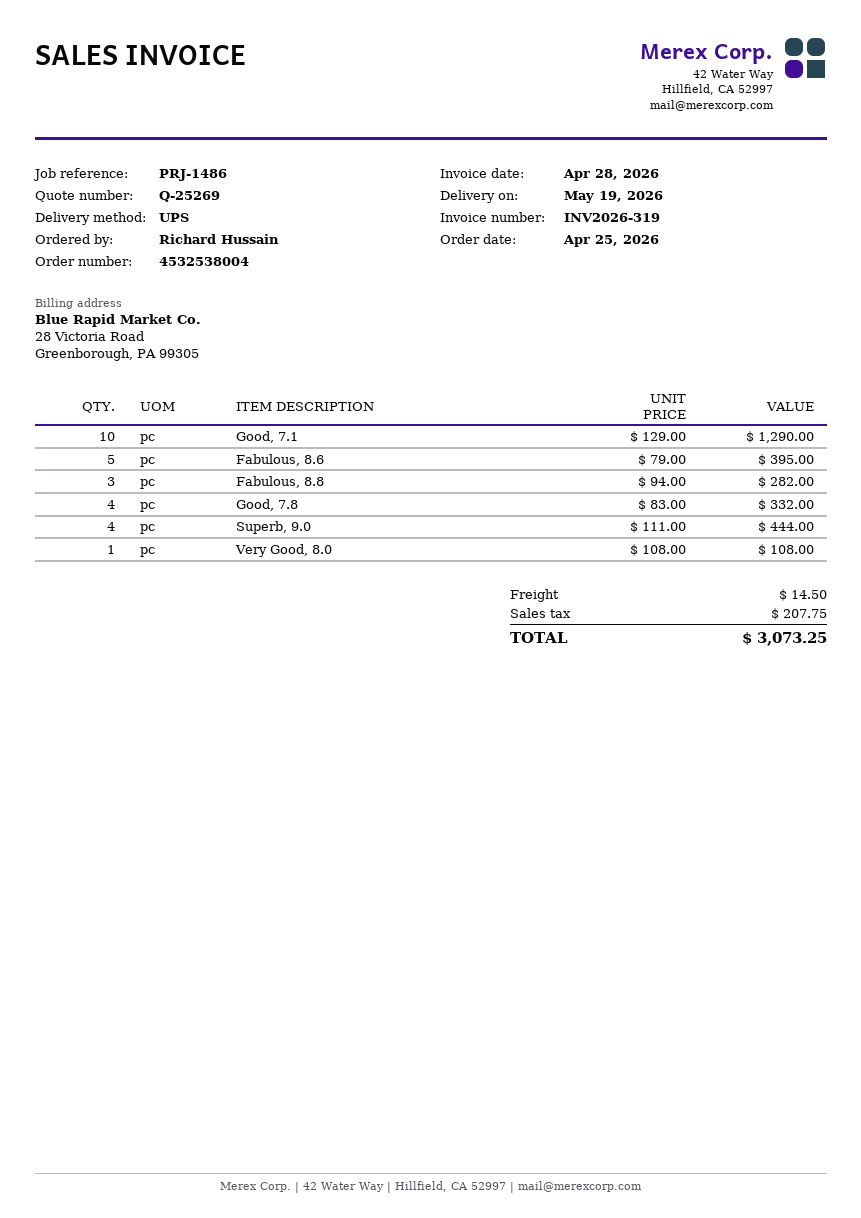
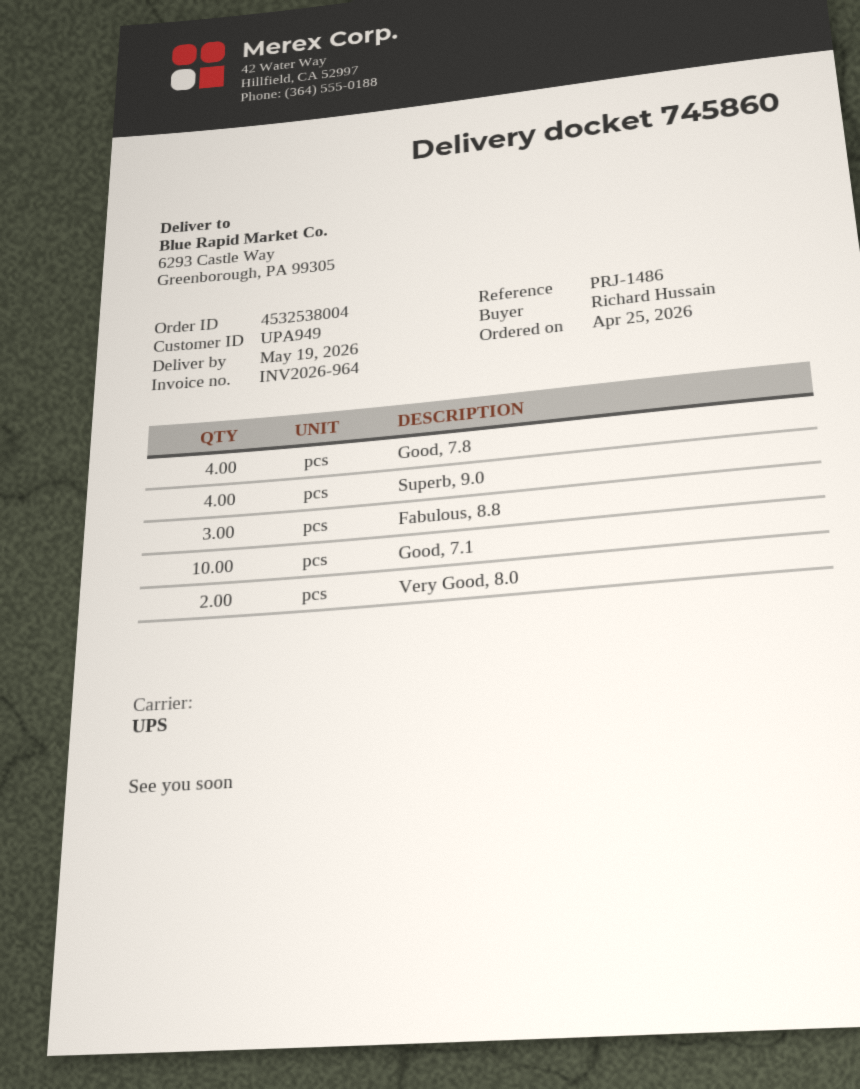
invoice number: INV2026-319 -> INV2026-964
Fabulous, 8.6: 5 -> none
Very Good, 8.0: 1 -> 2

